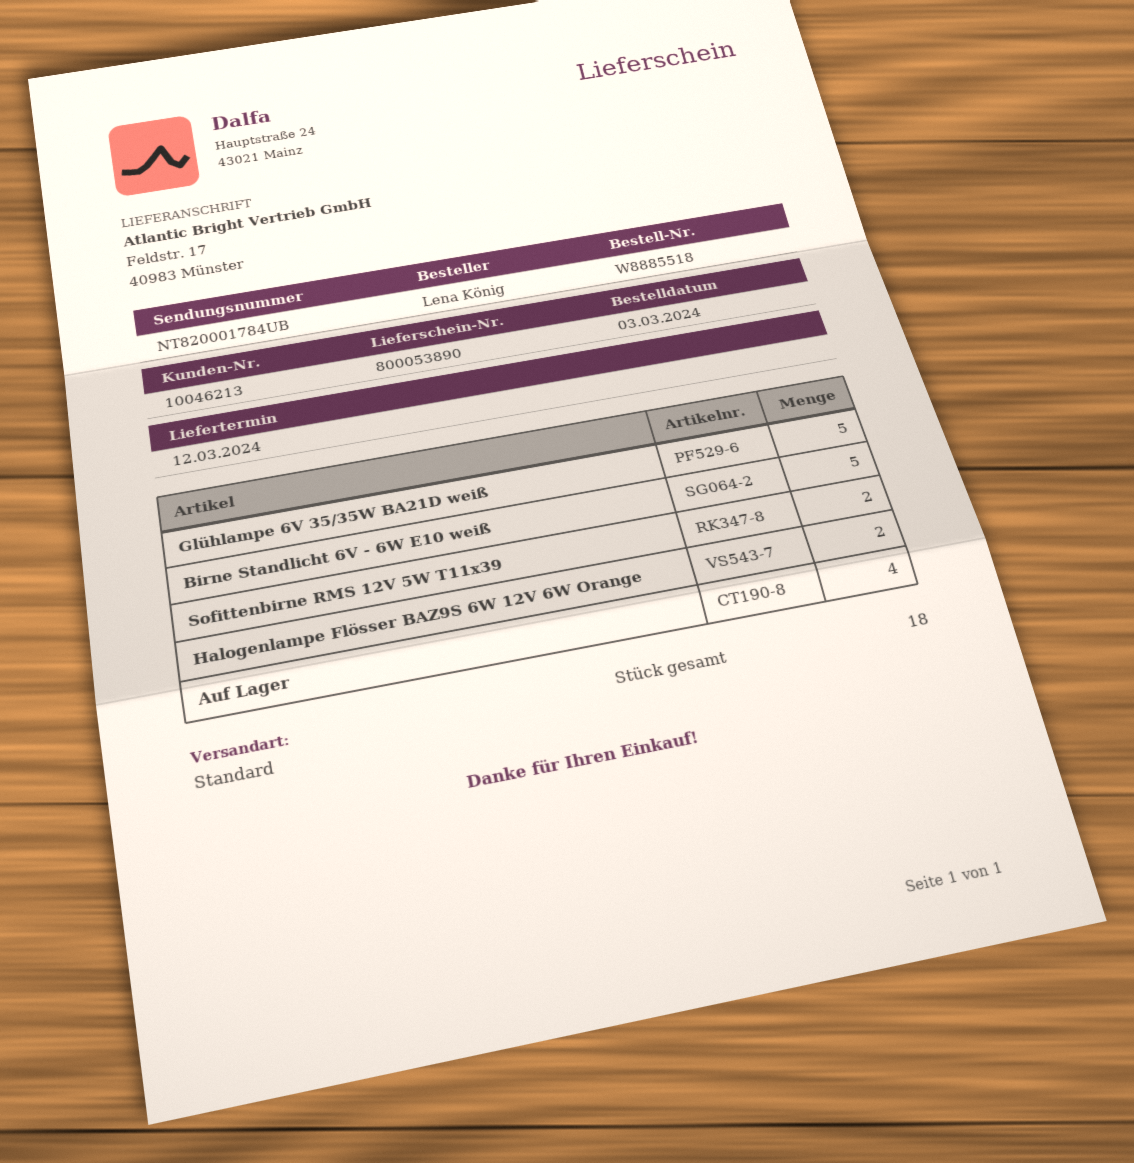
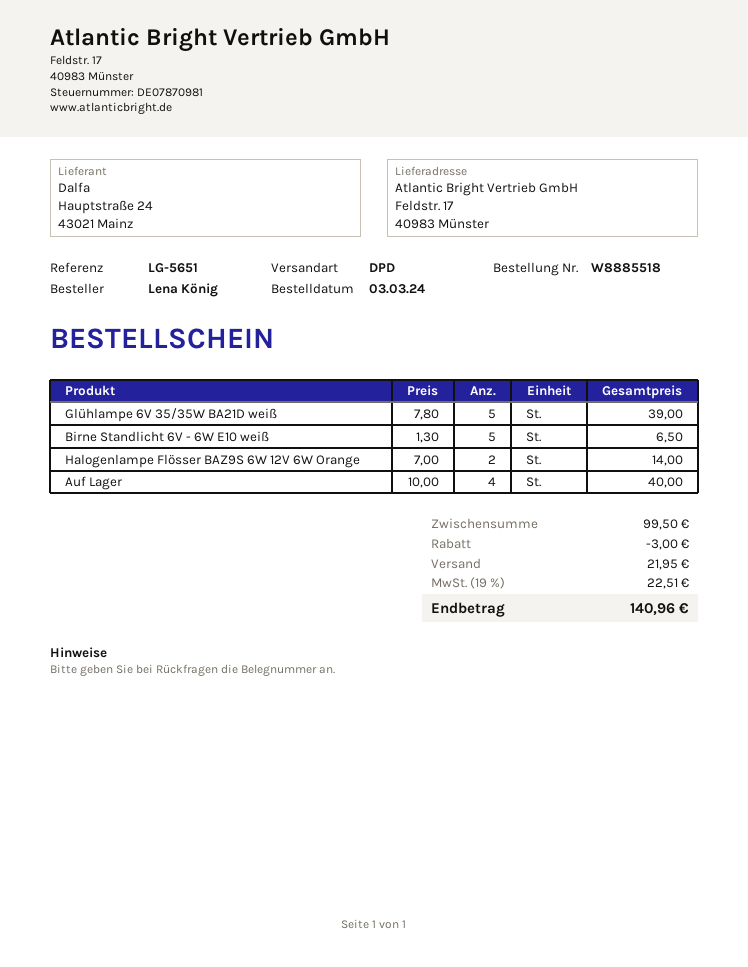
shipping method: standard -> DPD
Sofittenbirne RMS 12V 5W T11x39: 2 -> none

